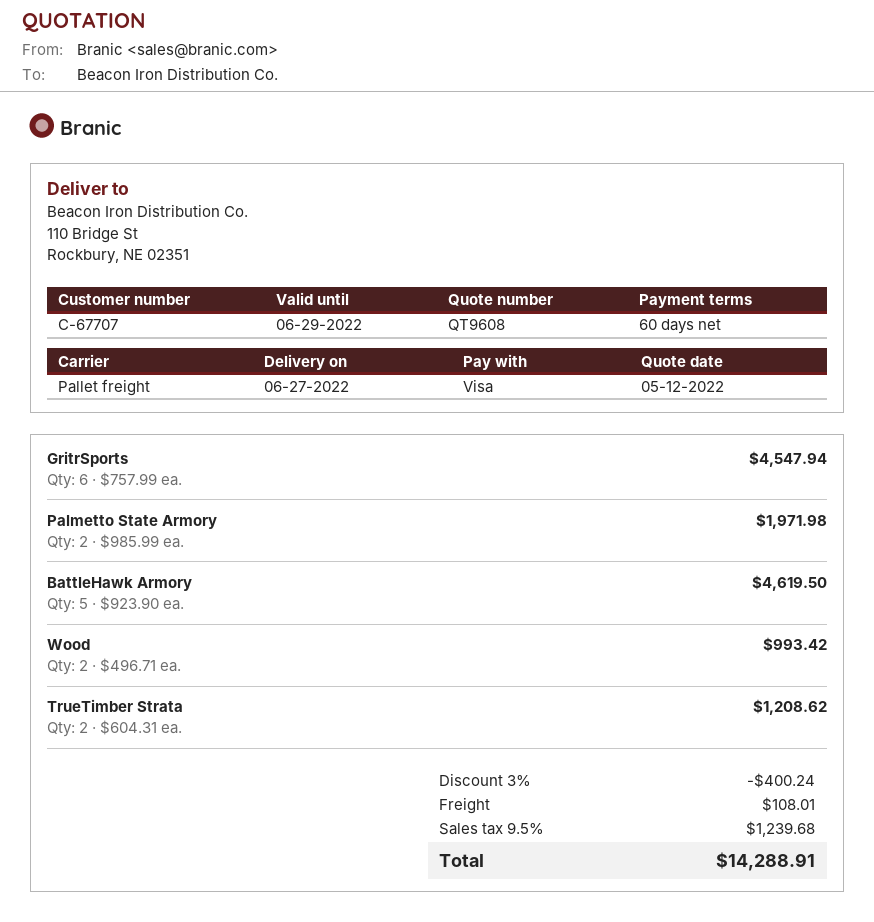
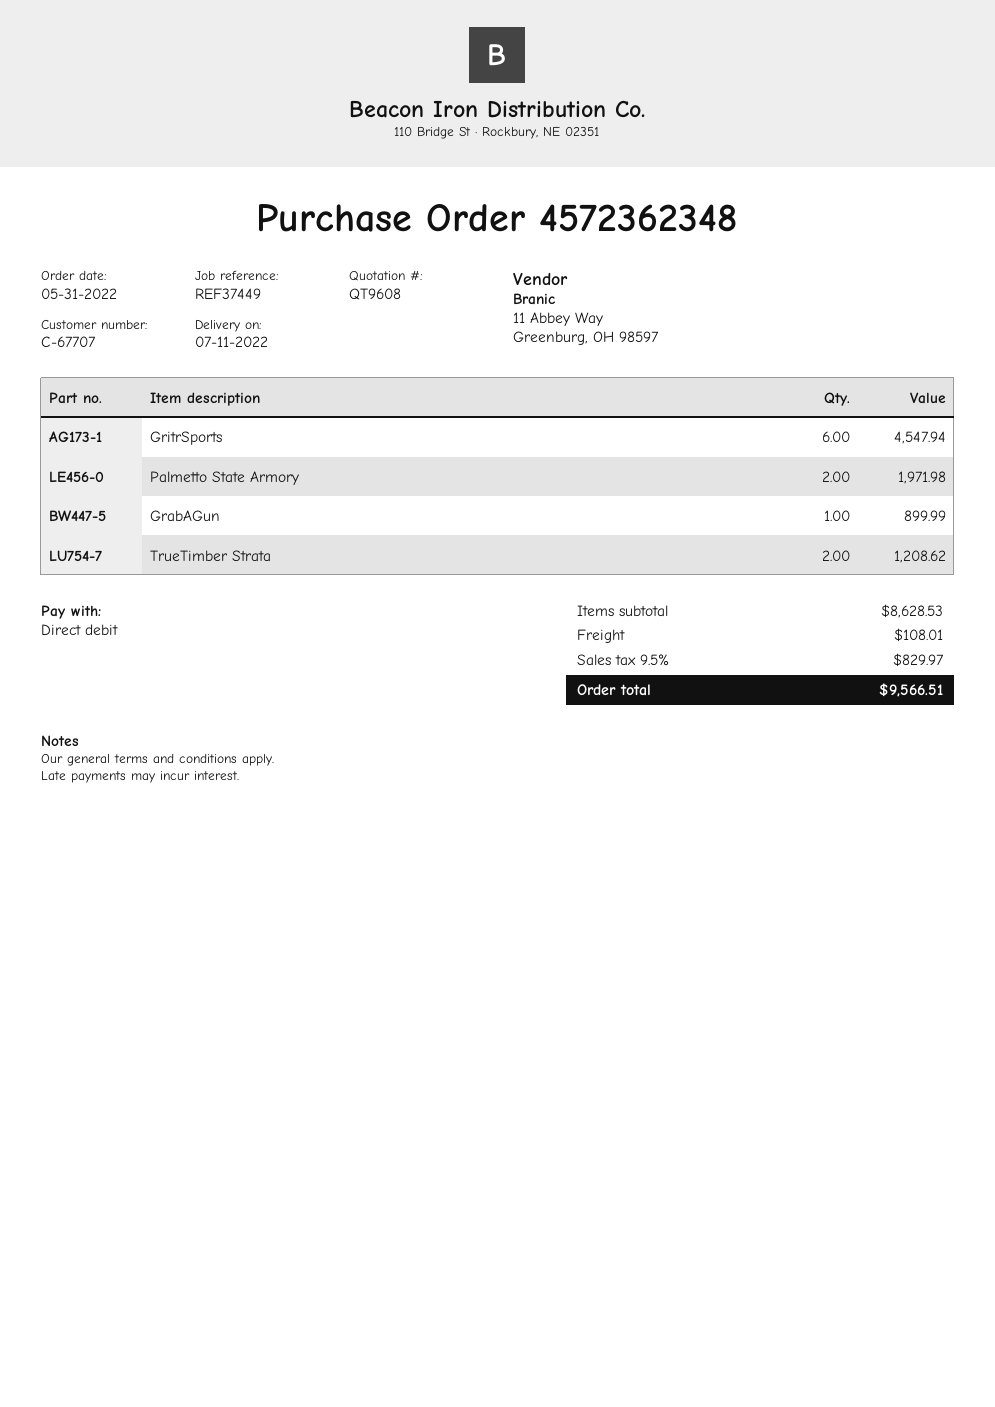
delivery date: 2022-06-27 -> 2022-07-11
payment method: Visa -> direct debit
BattleHawk Armory: 5 for 4619.50 -> none
Wood: 2 for 993.42 -> none
GrabAGun: none -> 1 for 899.99
discount: 3% = 400.24 -> none
tax: 9.5% = 1239.68 -> 9.5% = 829.97
total: 14288.91 -> 9566.51

